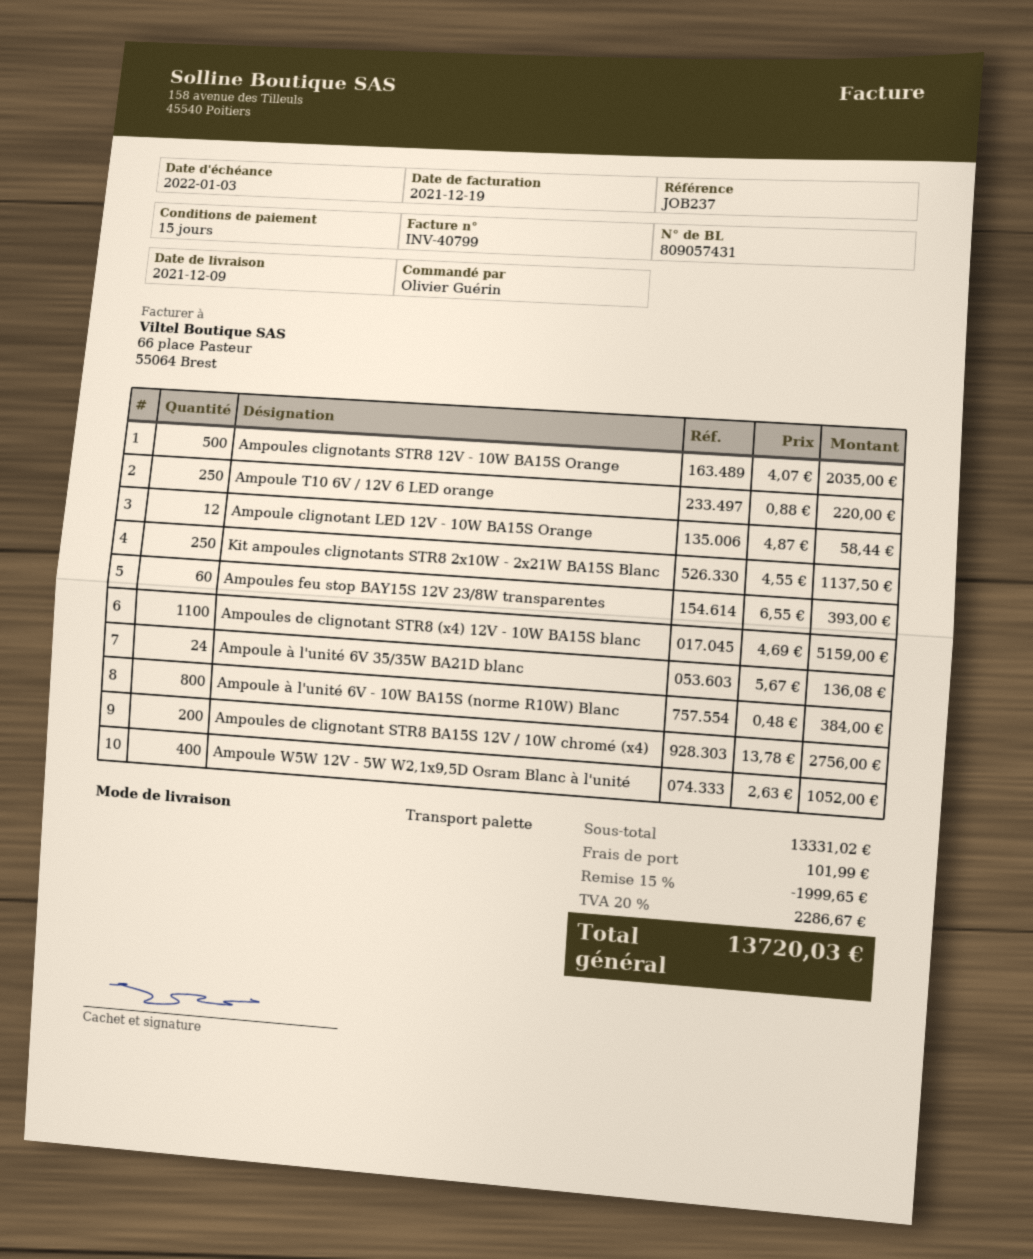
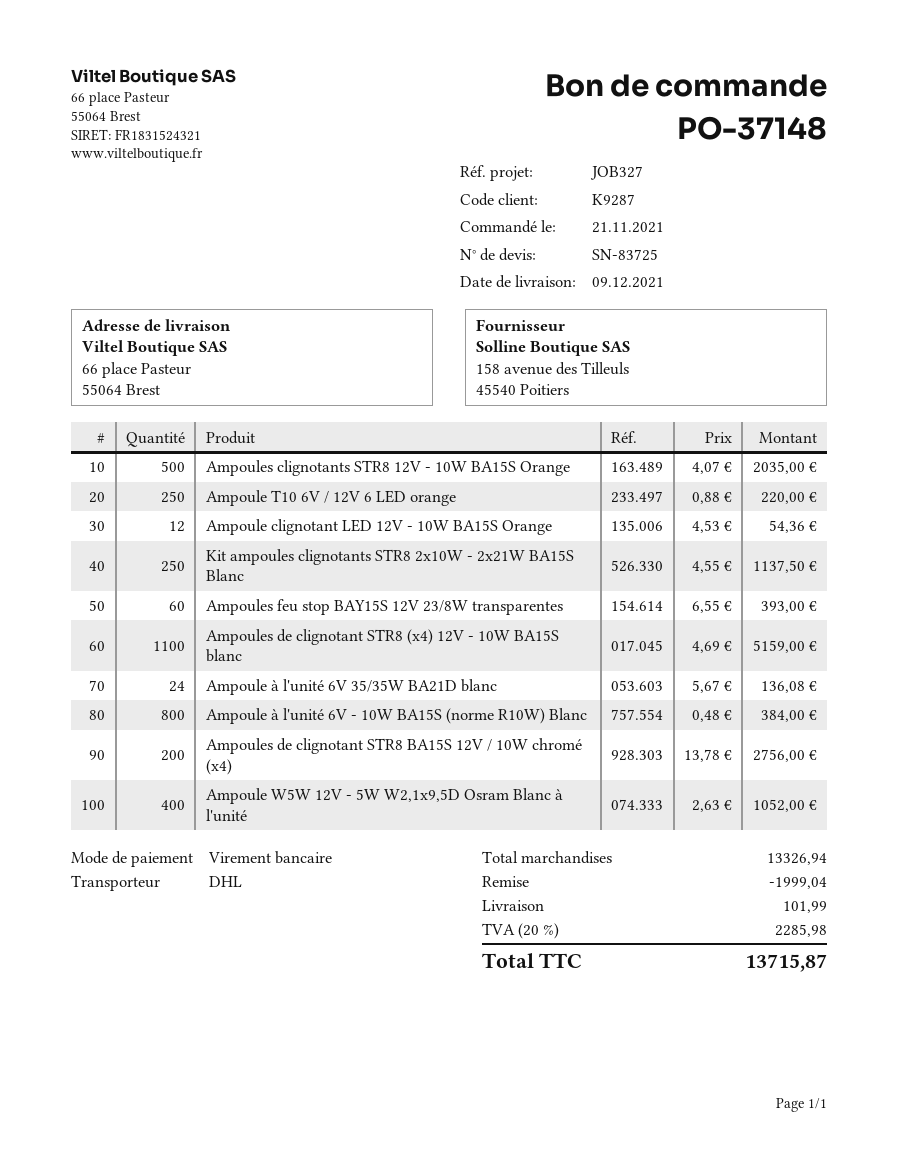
reference: JOB237 -> JOB327
shipping method: pallet freight -> DHL
Ampoule clignotant LED 12V - 10W BA15S Orange: 12 x 4.87 = 58.44 -> 12 x 4.53 = 54.36
subtotal: 13331.02 -> 13326.94
discount: 1999.65 -> 1999.04
tax: 20% = 2286.67 -> 20% = 2285.98
total: 13720.03 -> 13715.87

